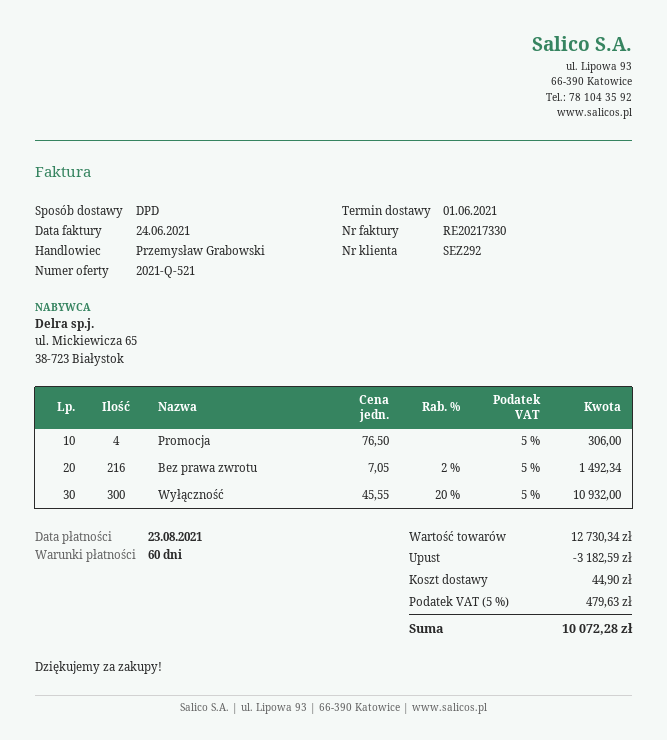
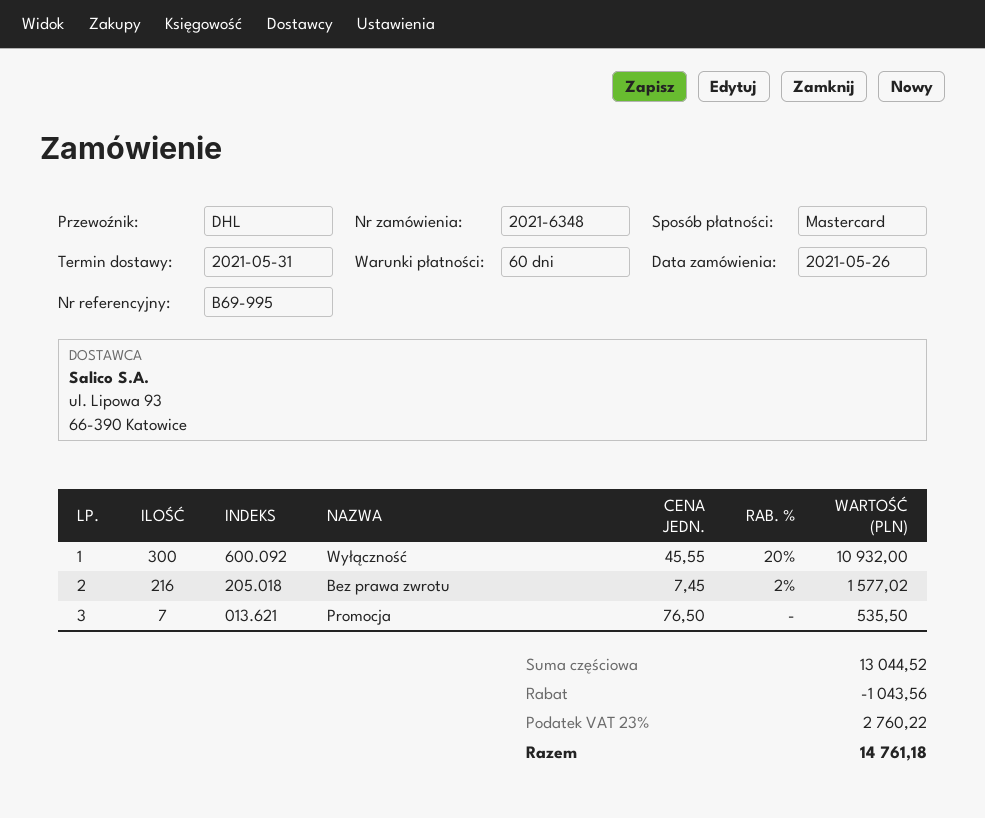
delivery date: 2021-06-01 -> 2021-05-31
shipping method: DPD -> DHL
Promocja: 4 x 76.50 = 306.00 -> 7 x 76.50 = 535.50
Bez prawa zwrotu: 216 x 7.05 - 2% = 1492.34 -> 216 x 7.45 - 2% = 1577.02
subtotal: 12730.34 -> 13044.52
discount: 3182.59 -> 1043.56
shipping: 44.90 -> none
tax: 5% = 479.63 -> 23% = 2760.22
total: 10072.28 -> 14761.18

